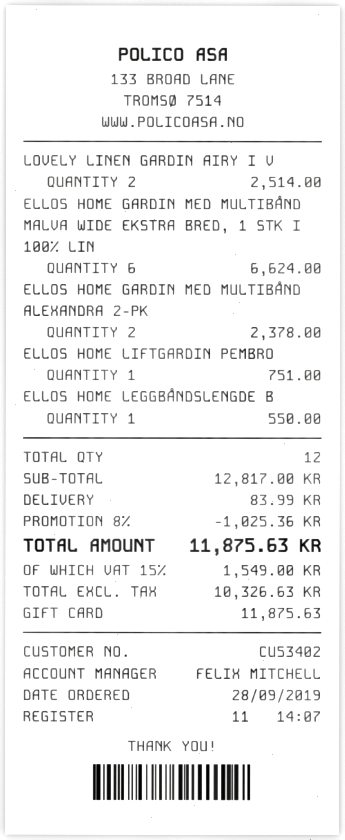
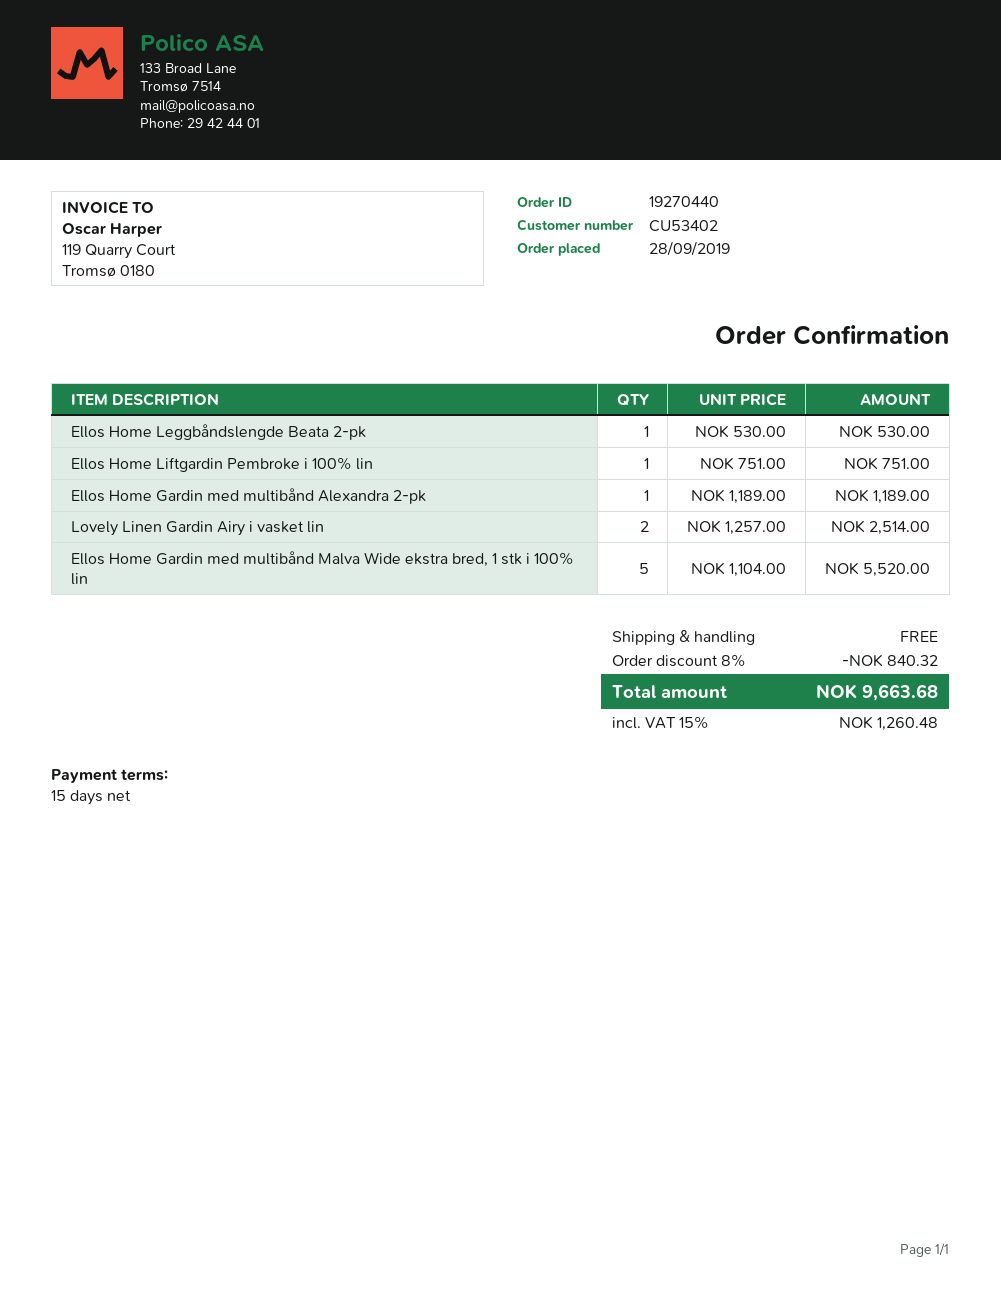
ELLOS HOME GARDIN MED MULTIBÅND MALVA WIDE EKSTRA BRED, 1 STK I 100% LIN: 6 for 6624.00 -> 5 for 5520.00
ELLOS HOME GARDIN MED MULTIBÅND ALEXANDRA 2-PK: 2 for 2378.00 -> 1 for 1189.00
ELLOS HOME LEGGBÅNDSLENGDE B: 1 for 550.00 -> 1 for 530.00
discount: 8% = 1025.36 -> 8% = 840.32
shipping: 83.99 -> 0.00
tax: 15% = 1549.00 -> 15% = 1260.48
total: 11875.63 -> 9663.68

